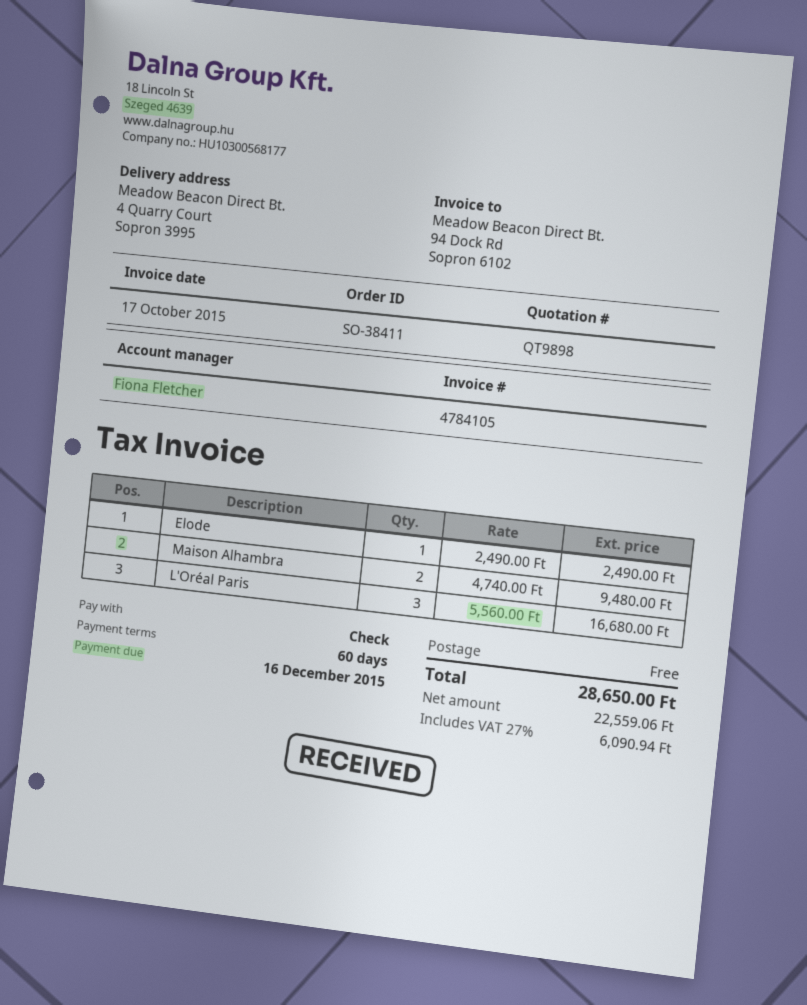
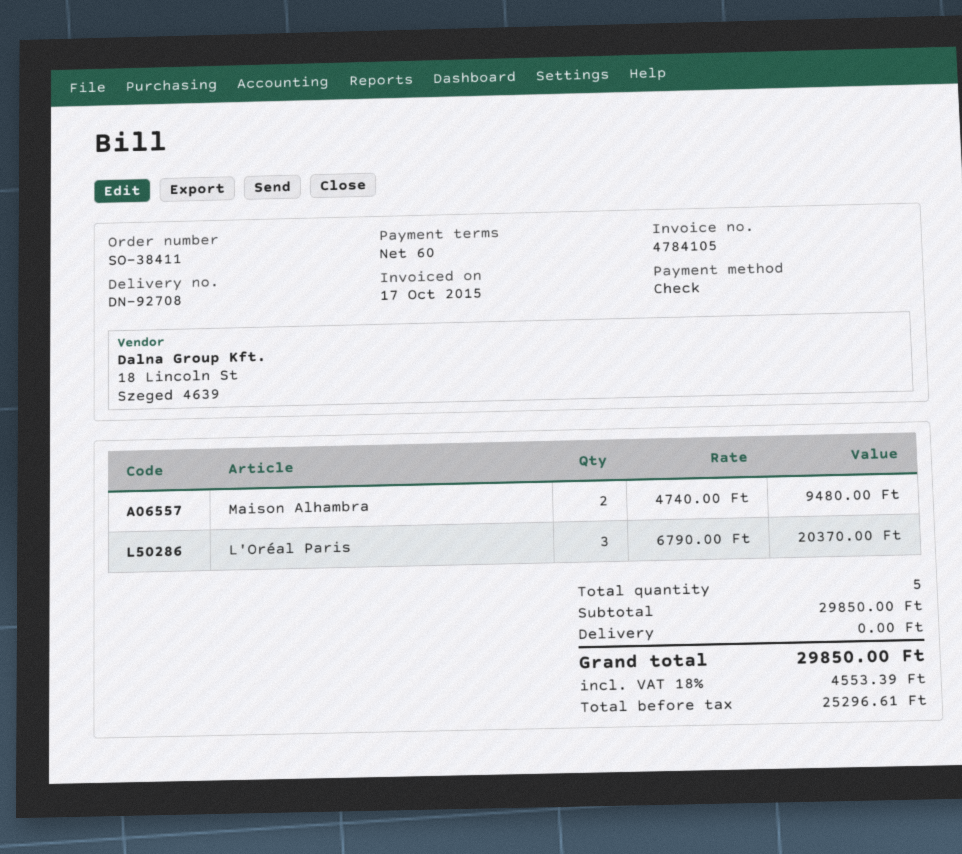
Elode: 1 x 2490.00 = 2490.00 -> none
L'Oréal Paris: 3 x 5560.00 = 16680.00 -> 3 x 6790.00 = 20370.00
net: 22559.06 -> 25296.61
tax: 27% = 6090.94 -> 18% = 4553.39
total: 28650.00 -> 29850.00

